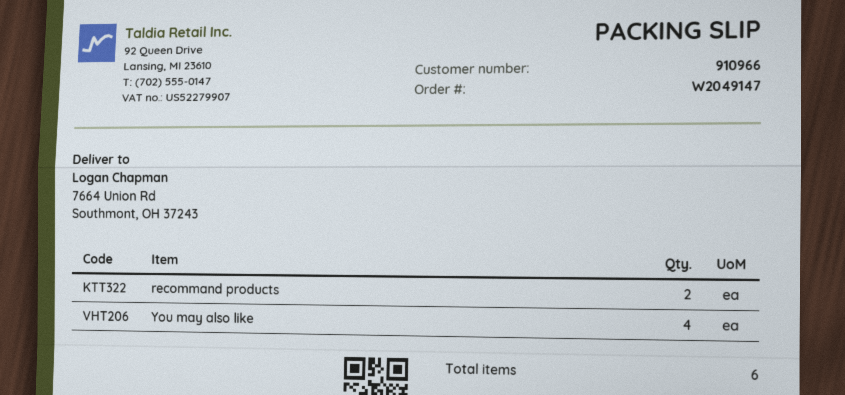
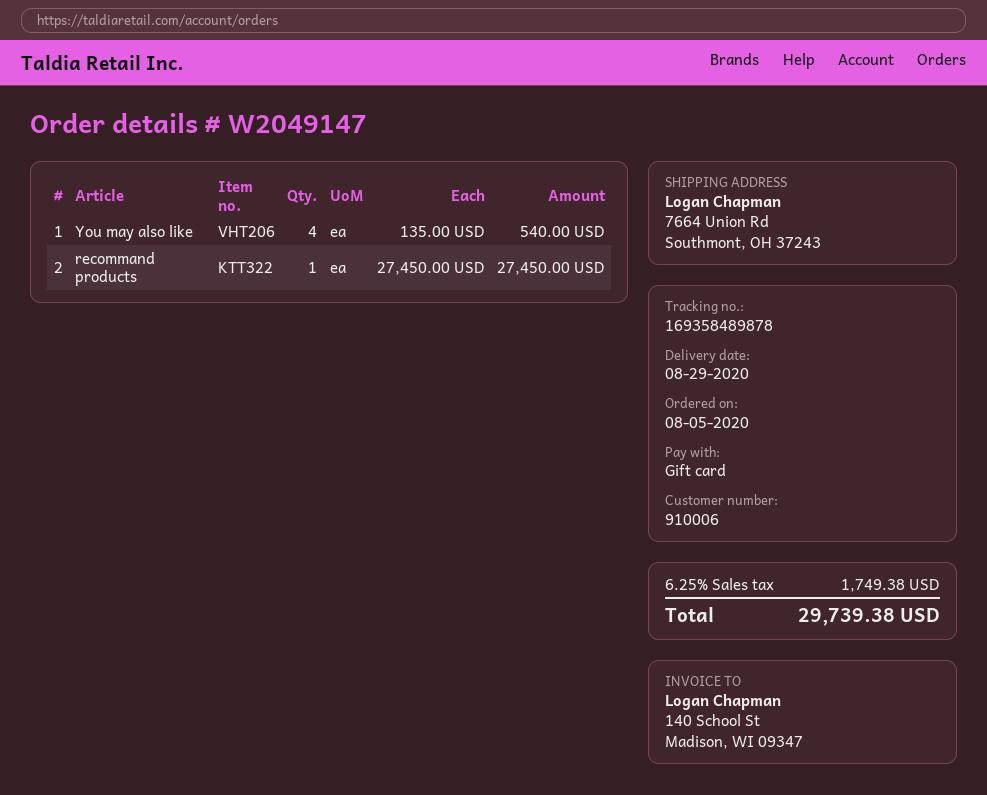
customer number: 910966 -> 910006
recommand products: 2 -> 1

